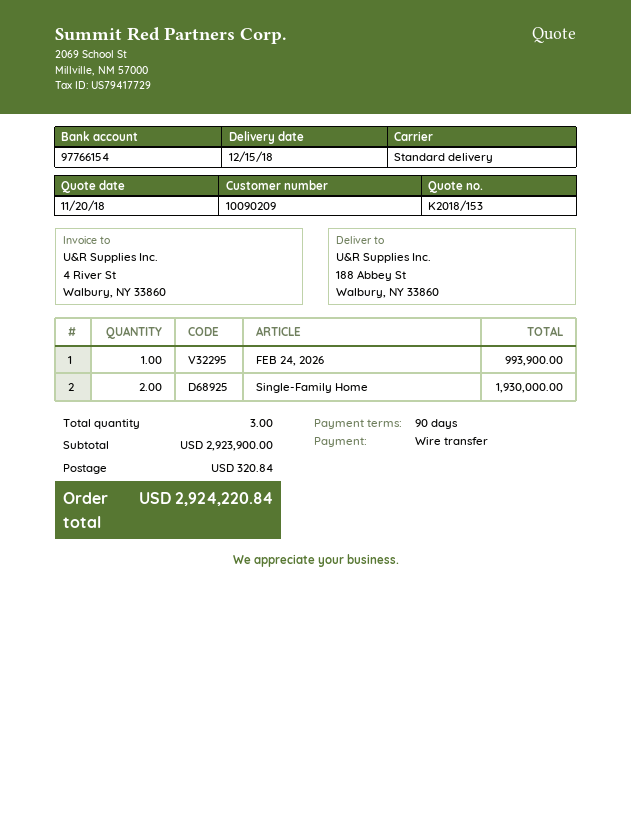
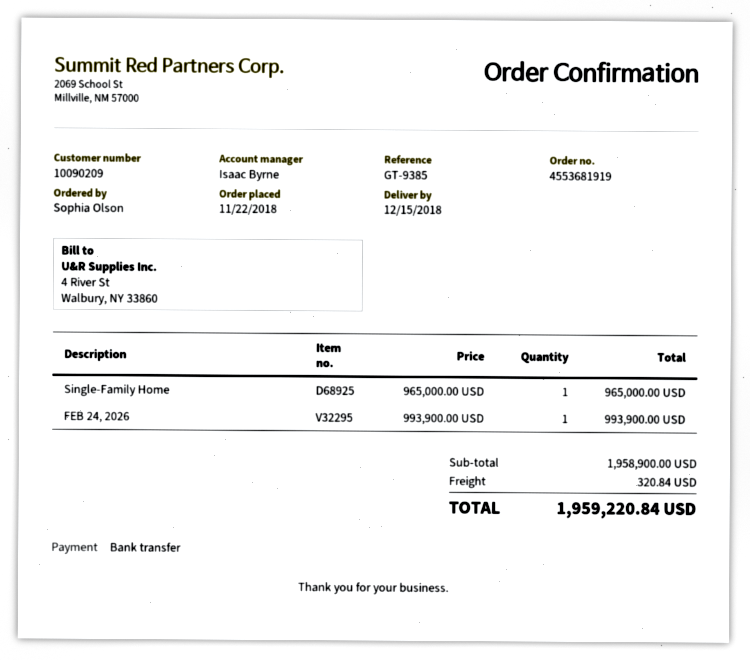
Single-Family Home: 2 for 1930000.00 -> 1 for 965000.00
subtotal: 2923900.00 -> 1958900.00
total: 2924220.84 -> 1959220.84

